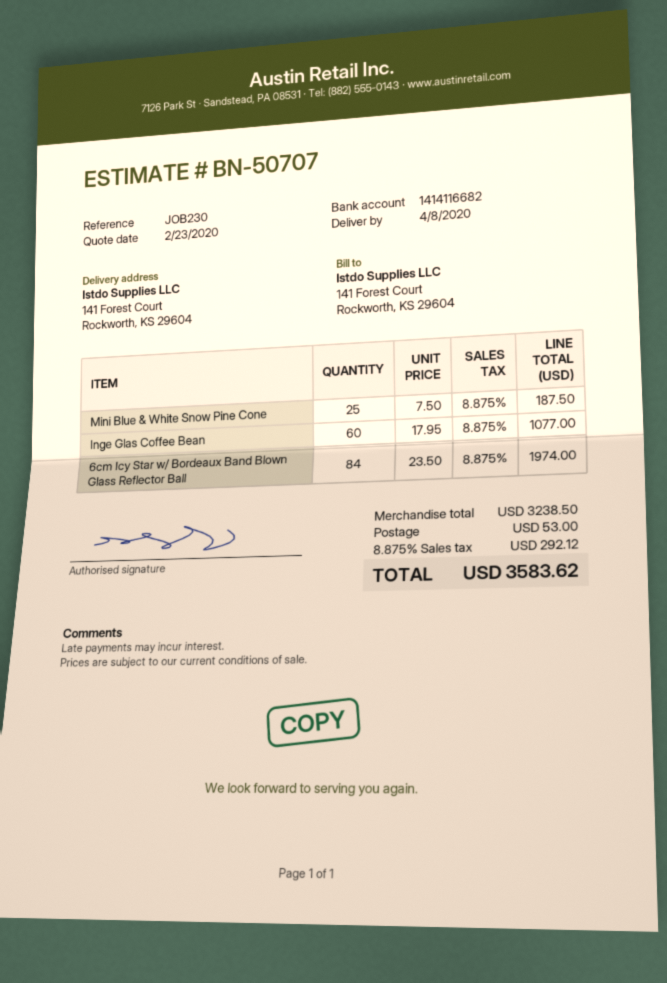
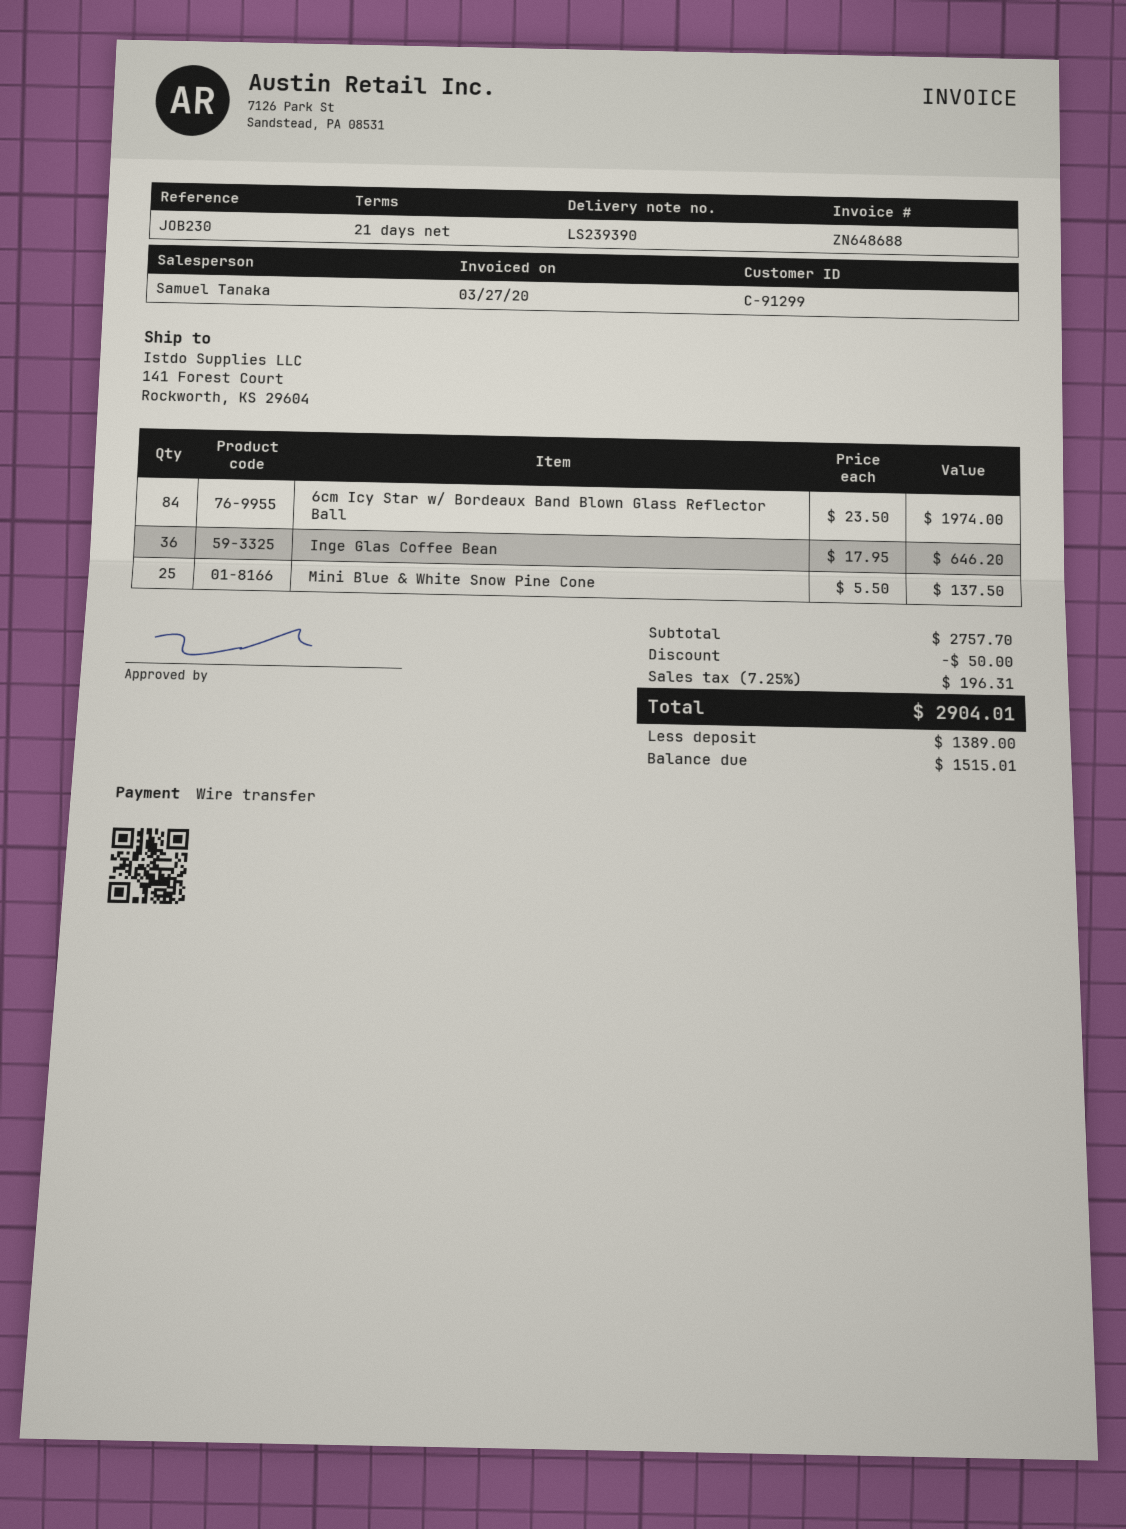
Mini Blue & White Snow Pine Cone: 25 x 7.50 = 187.50 -> 25 x 5.50 = 137.50
Inge Glas Coffee Bean: 60 x 17.95 = 1077.00 -> 36 x 17.95 = 646.20
subtotal: 3238.50 -> 2757.70
discount: none -> 50.00
shipping: 53.00 -> none
tax: 8.875% = 292.12 -> 7.25% = 196.31
total: 3583.62 -> 2904.01

